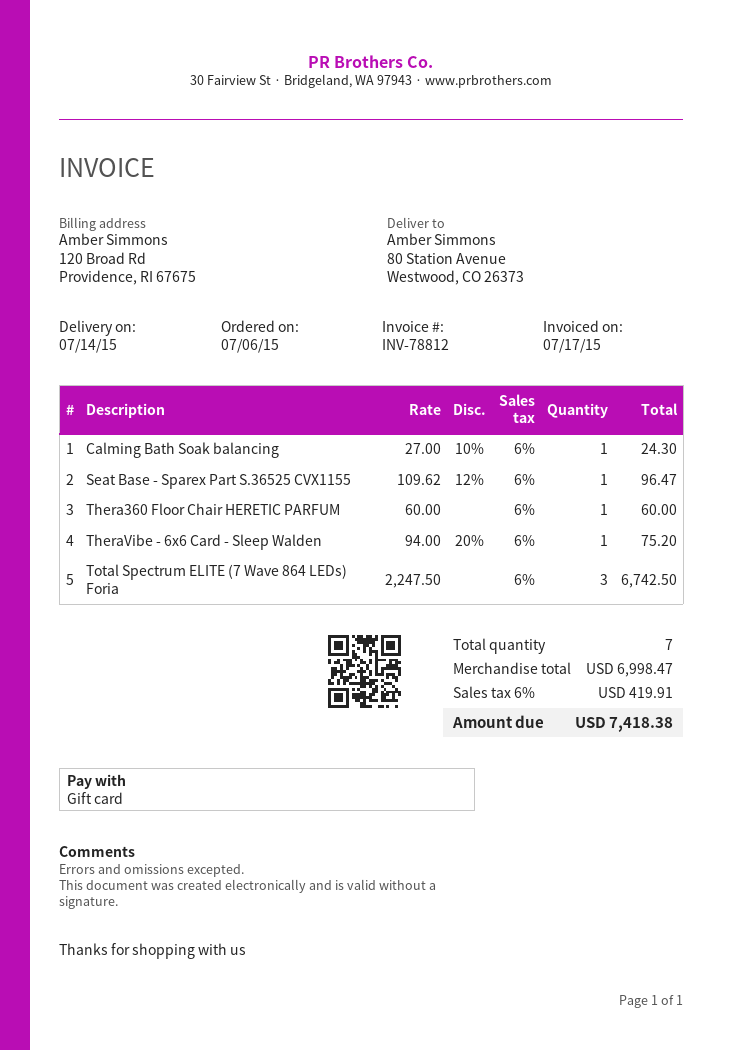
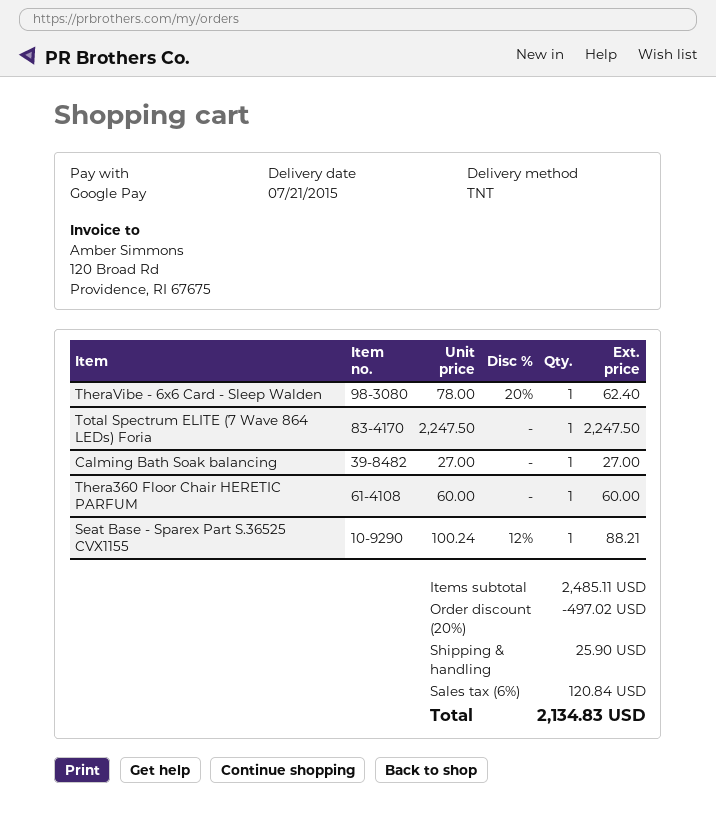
delivery date: 2015-07-14 -> 2015-07-21
payment method: gift card -> Google Pay
Calming Bath Soak balancing: 1 x 27.00 - 10% = 24.30 -> 1 x 27.00 = 27.00
Seat Base - Sparex Part S.36525 CVX1155: 1 x 109.62 - 12% = 96.47 -> 1 x 100.24 - 12% = 88.21
TheraVibe - 6x6 Card - Sleep Walden: 1 x 94.00 - 20% = 75.20 -> 1 x 78.00 - 20% = 62.40
Total Spectrum ELITE (7 Wave 864 LEDs) Foria: 3 x 2247.50 = 6742.50 -> 1 x 2247.50 = 2247.50
subtotal: 6998.47 -> 2485.11
discount: none -> 20% = 497.02
shipping: none -> 25.90
tax: 6% = 419.91 -> 6% = 120.84
total: 7418.38 -> 2134.83

